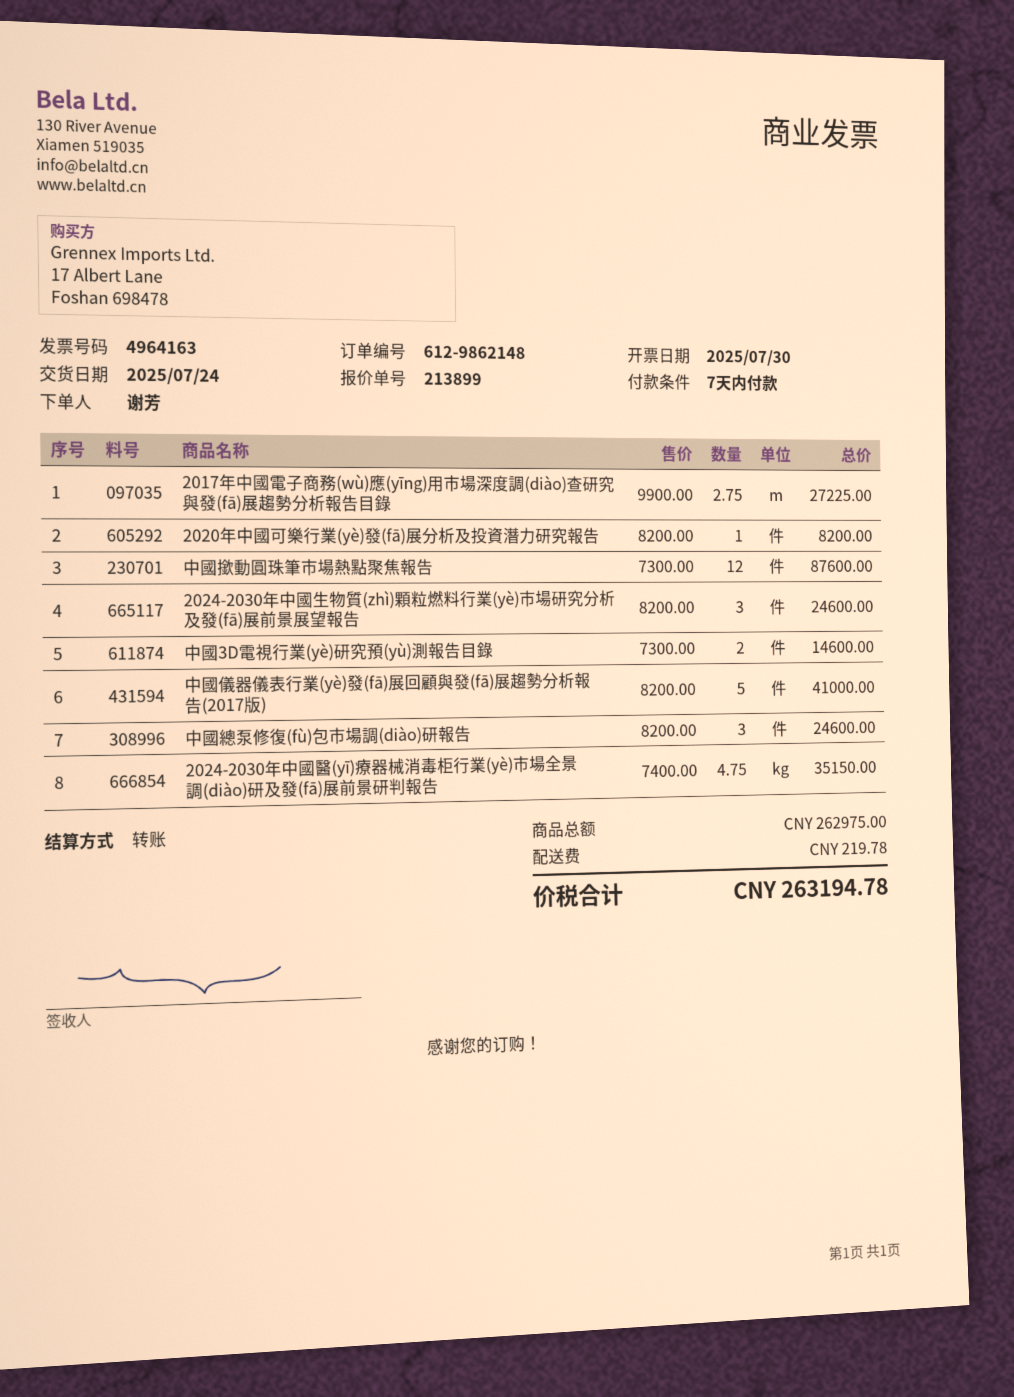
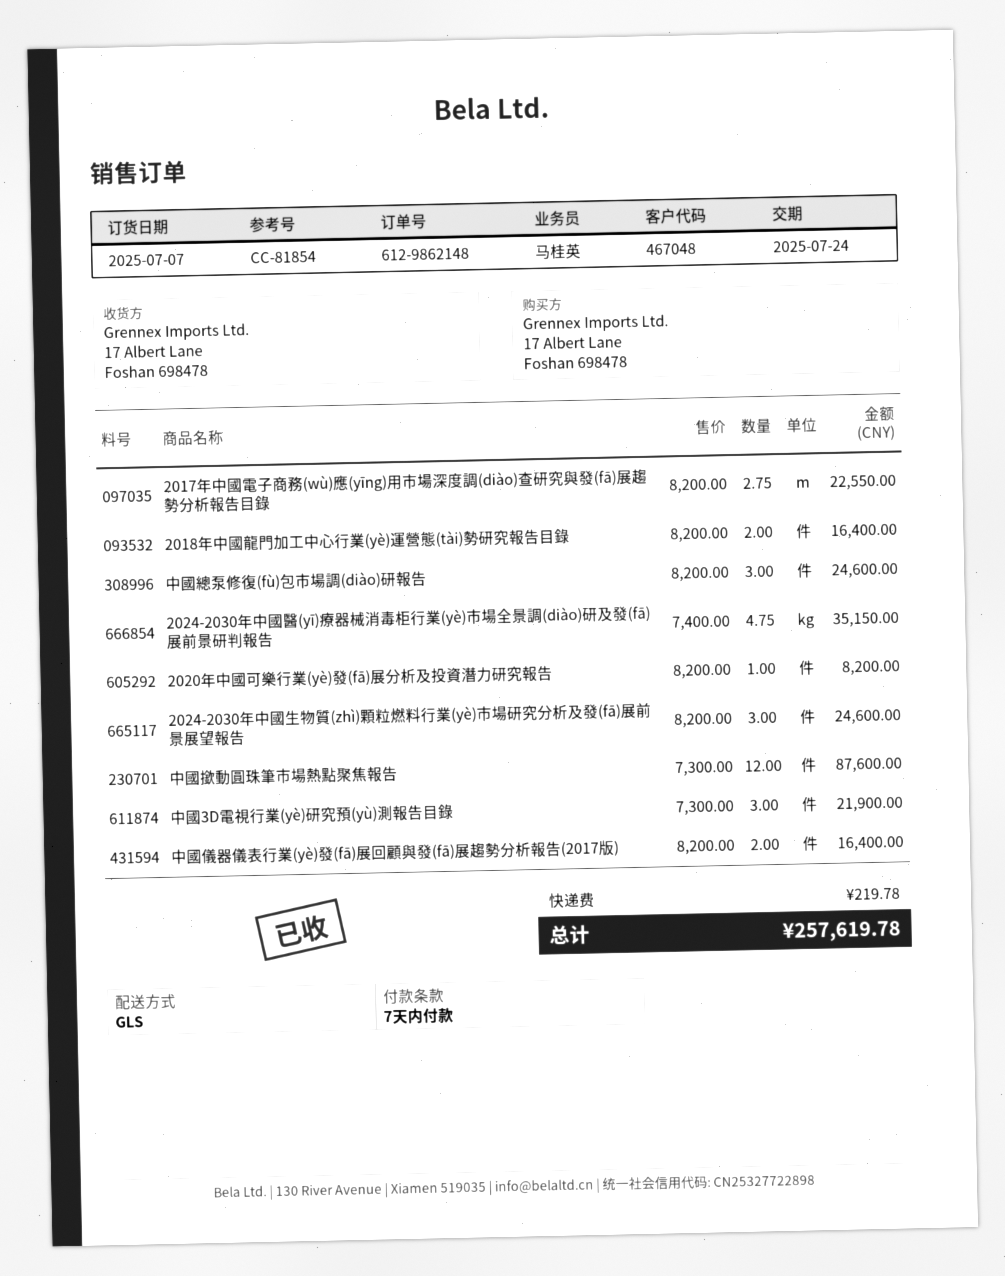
2017年中國電子商務(wù)應(yīng)用市場深度調(diào)查研究與發(fā)展趨勢分析報告目錄: 2.75 x 9900.00 = 27225.00 -> 2.75 x 8200.00 = 22550.00
中國3D電視行業(yè)研究預(yù)測報告目錄: 2 x 7300.00 = 14600.00 -> 3 x 7300.00 = 21900.00
中國儀器儀表行業(yè)發(fā)展回顧與發(fā)展趨勢分析報告(2017版): 5 x 8200.00 = 41000.00 -> 2 x 8200.00 = 16400.00
2018年中國龍門加工中心行業(yè)運營態(tài)勢研究報告目錄: none -> 2 x 8200.00 = 16400.00
total: 263194.78 -> 257619.78

